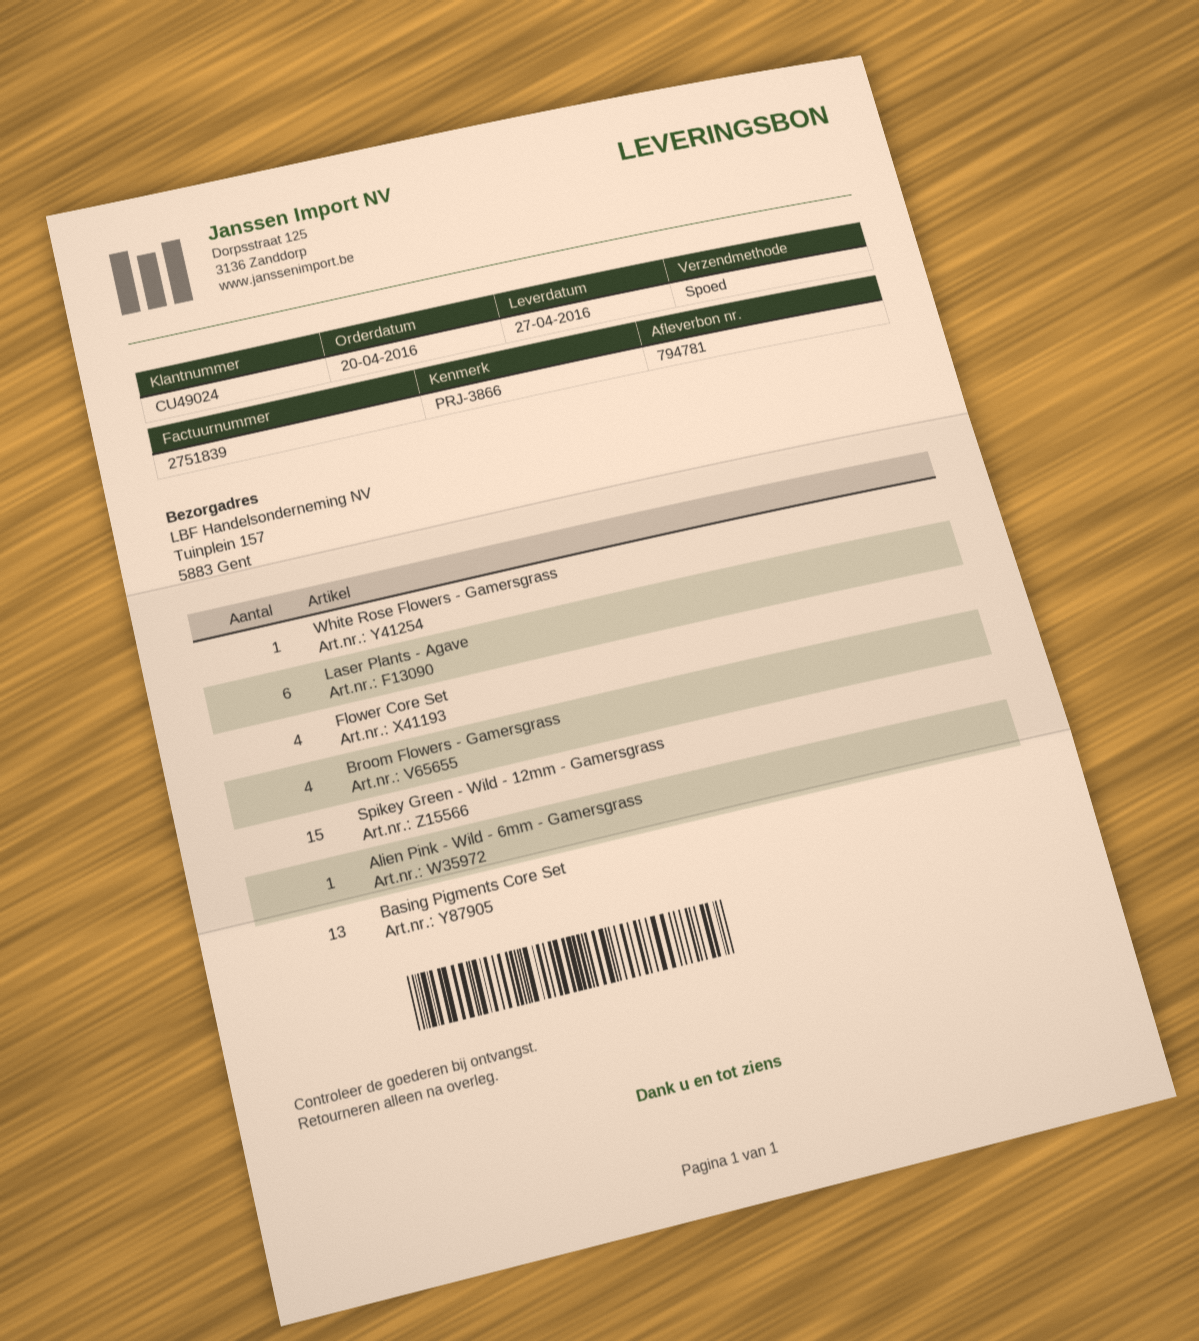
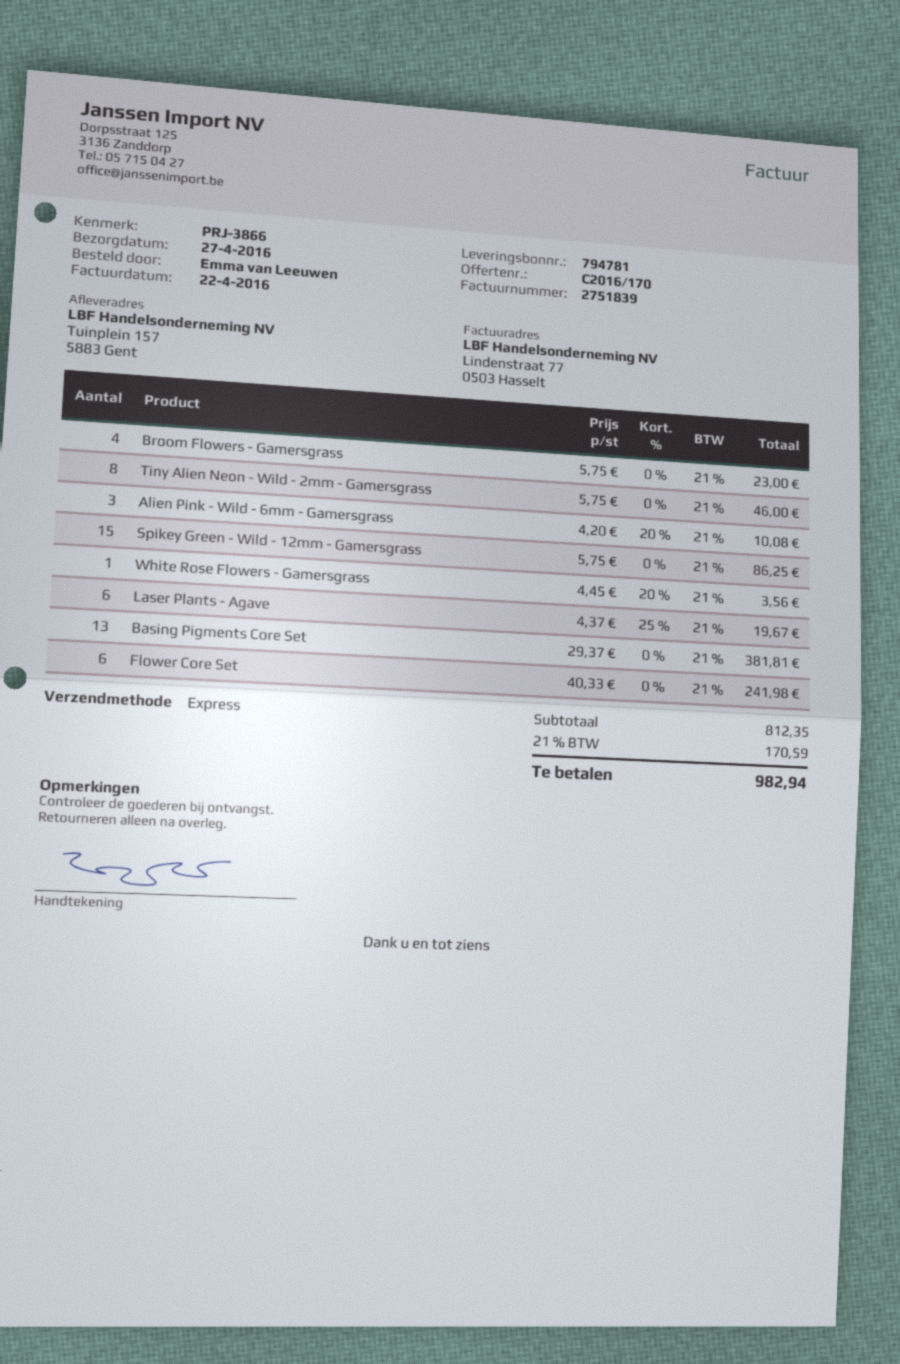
Flower Core Set: 4 -> 6
Alien Pink - Wild - 6mm - Gamersgrass: 1 -> 3
Tiny Alien Neon - Wild - 2mm - Gamersgrass: none -> 8

